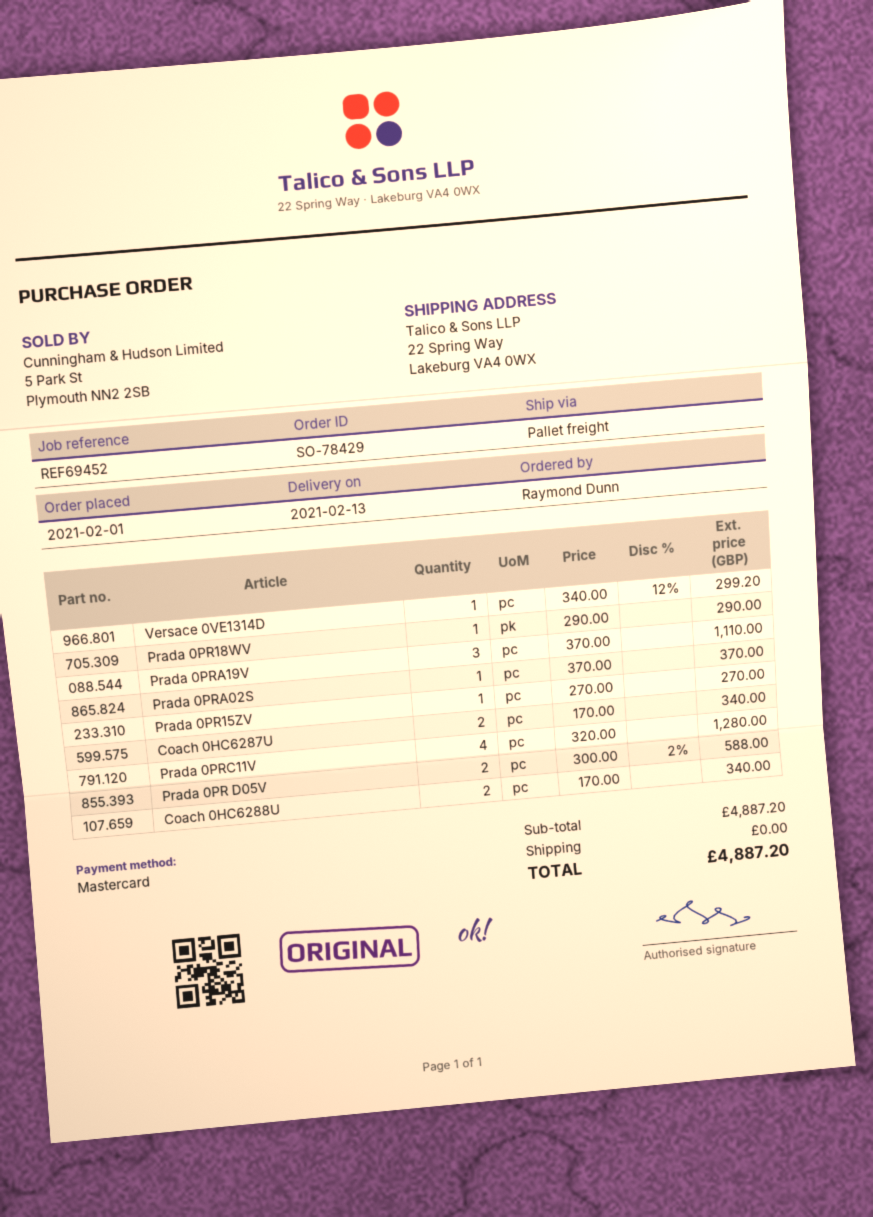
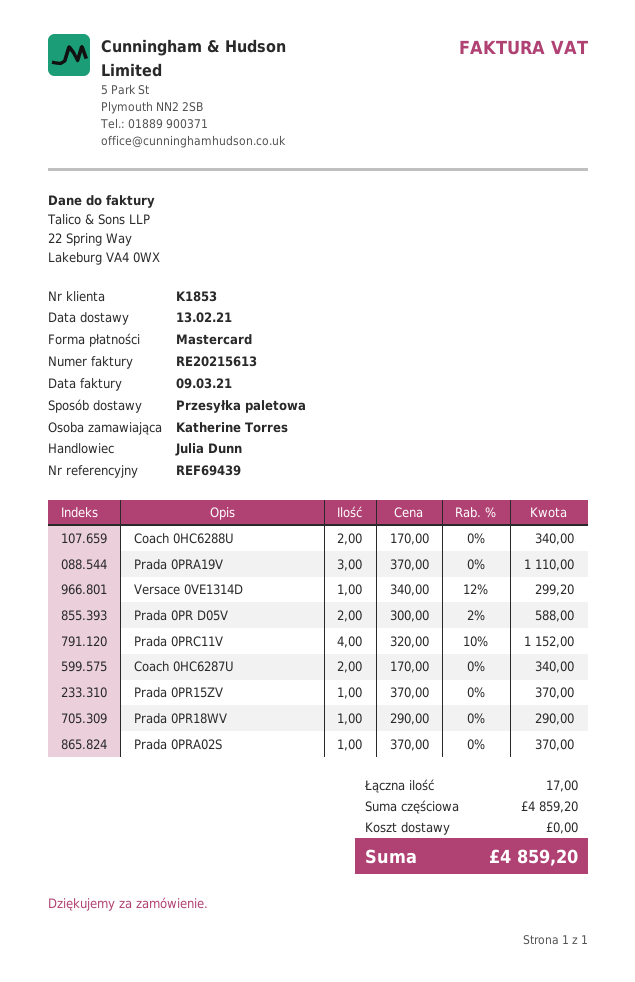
reference: REF69452 -> REF69439
ordered by: Raymond Dunn -> Katherine Torres
Prada 0PR15ZV: 1 x 270.00 = 270.00 -> 1 x 370.00 = 370.00
Prada 0PRC11V: 4 x 320.00 = 1280.00 -> 4 x 320.00 - 10% = 1152.00
subtotal: 4887.20 -> 4859.20
total: 4887.20 -> 4859.20

